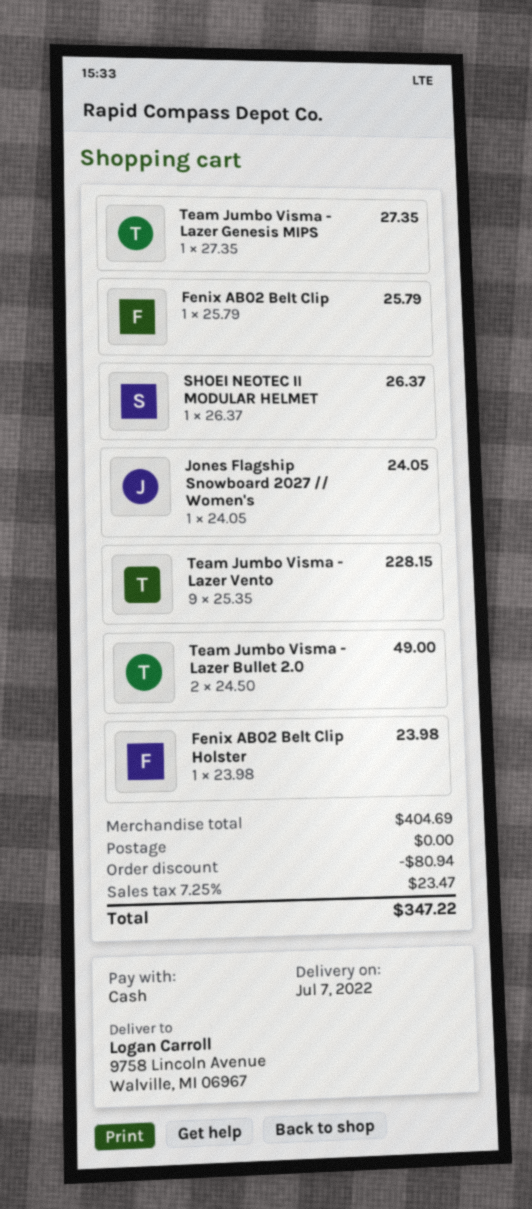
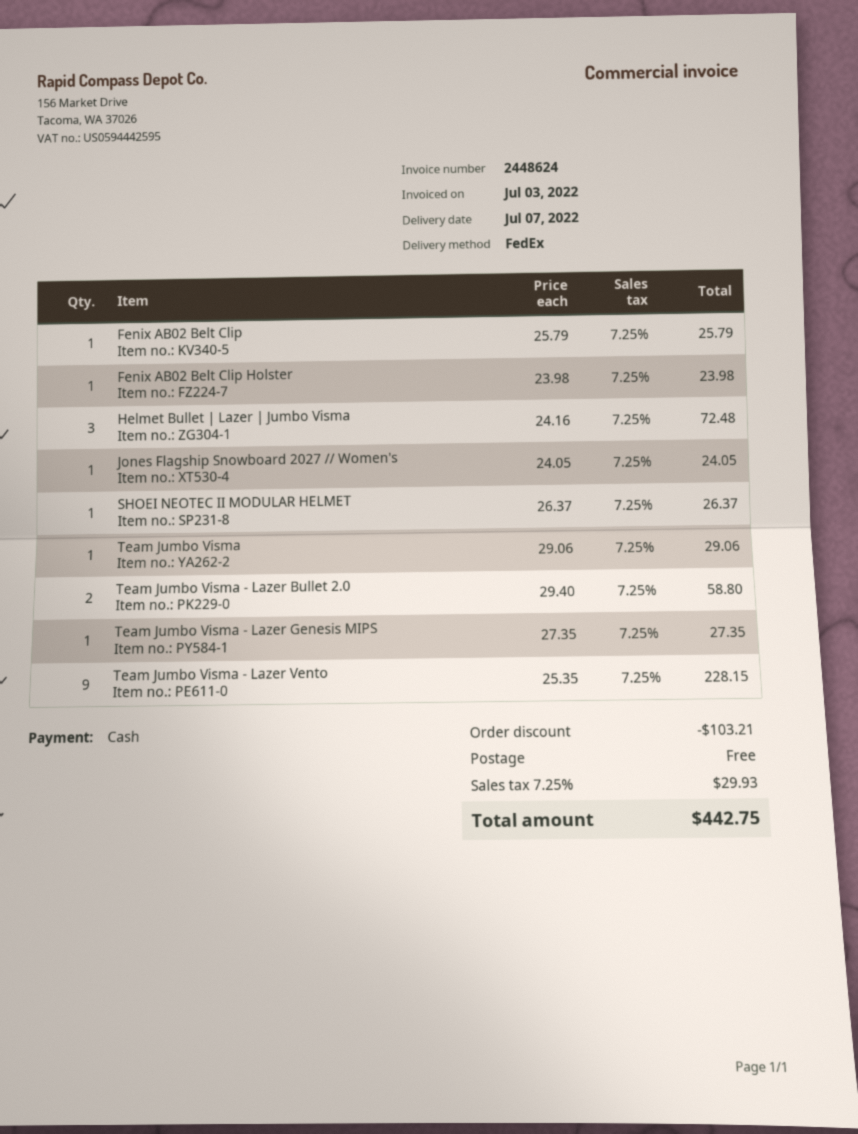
Team Jumbo Visma - Lazer Bullet 2.0: 2 x 24.50 = 49.00 -> 2 x 29.40 = 58.80
Helmet Bullet | Lazer | Jumbo Visma: none -> 3 x 24.16 = 72.48
Team Jumbo Visma: none -> 1 x 29.06 = 29.06
discount: 80.94 -> 103.21
tax: 7.25% = 23.47 -> 7.25% = 29.93
total: 347.22 -> 442.75

